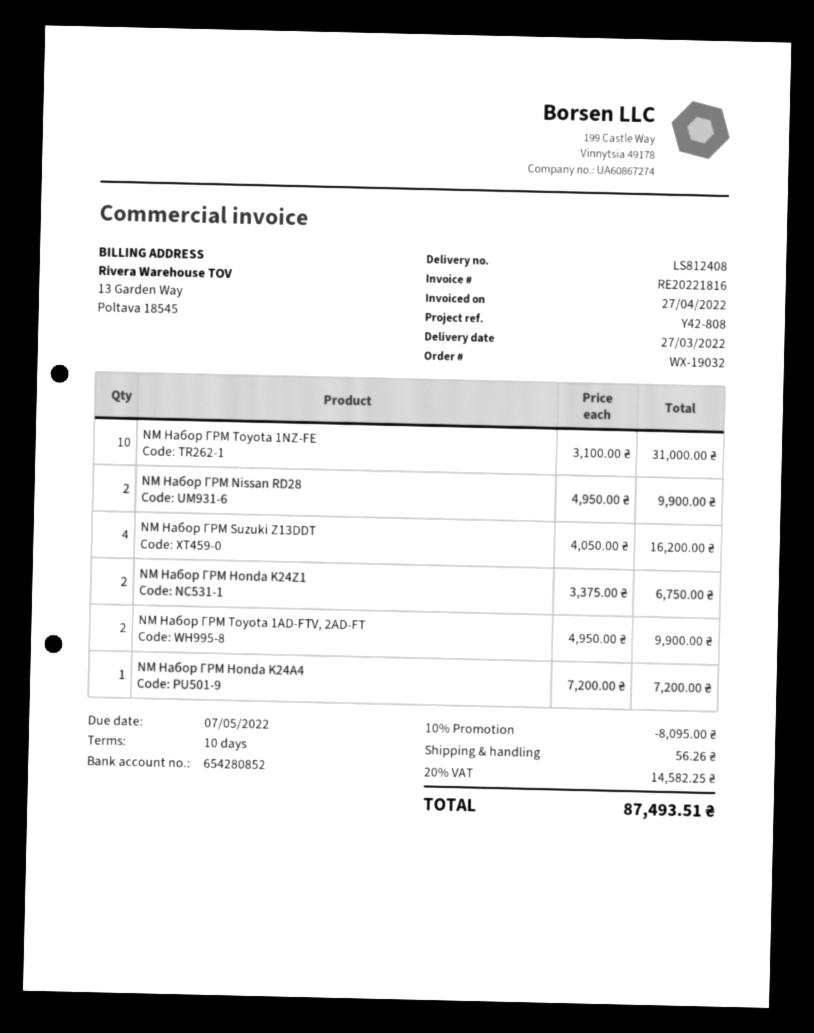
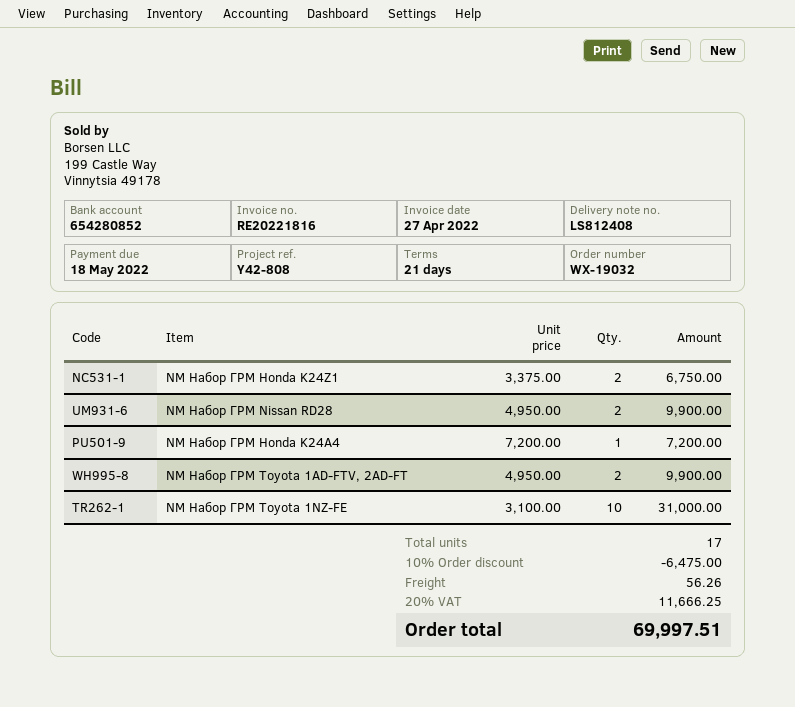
payment terms: 10 days -> 21 days
due date: 2022-05-07 -> 2022-05-18
NM Набор ГРМ Suzuki Z13DDT: 4 x 4050.00 = 16200.00 -> none
discount: 10% = 8095.00 -> 10% = 6475.00
tax: 20% = 14582.25 -> 20% = 11666.25
total: 87493.51 -> 69997.51

